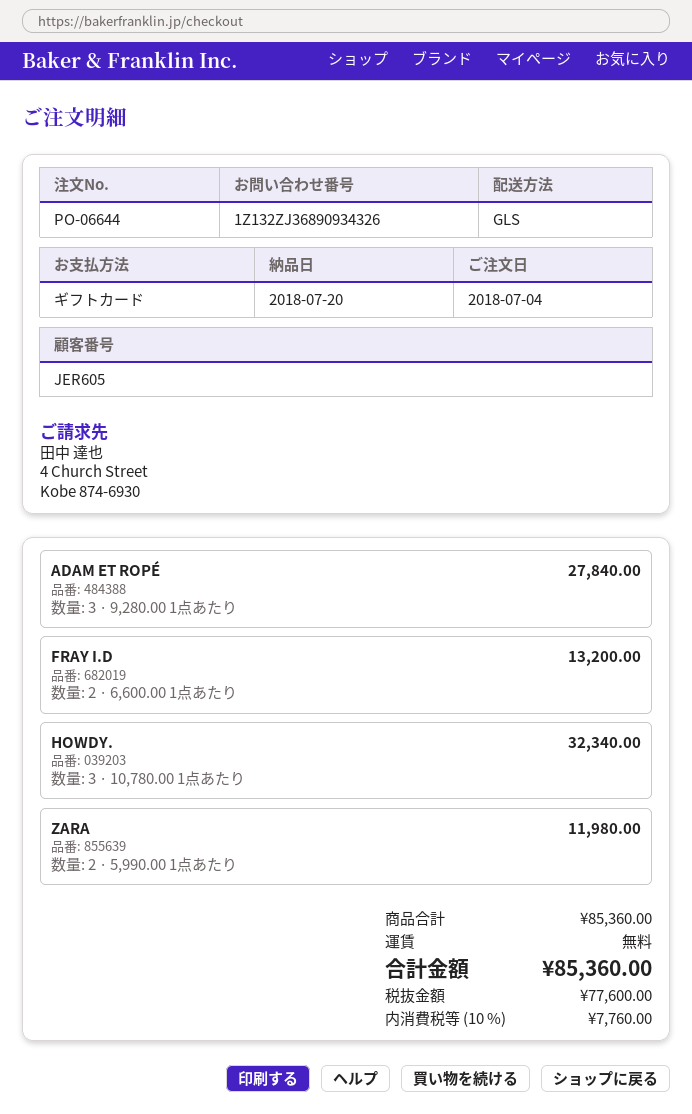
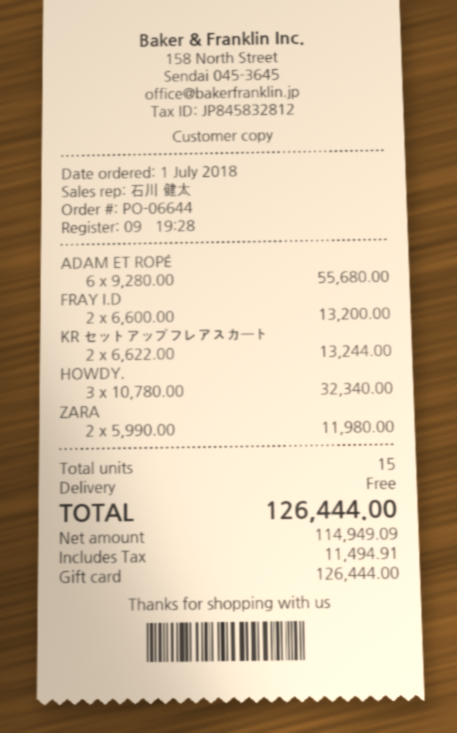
order date: 2018-07-04 -> 2018-07-01
ADAM ET ROPÉ: 3 x 9280.00 = 27840.00 -> 6 x 9280.00 = 55680.00
KR セットアップフレアスカート: none -> 2 x 6622.00 = 13244.00
net: 77600.00 -> 114949.09
tax: 7760.00 -> 11494.91
total: 85360.00 -> 126444.00

